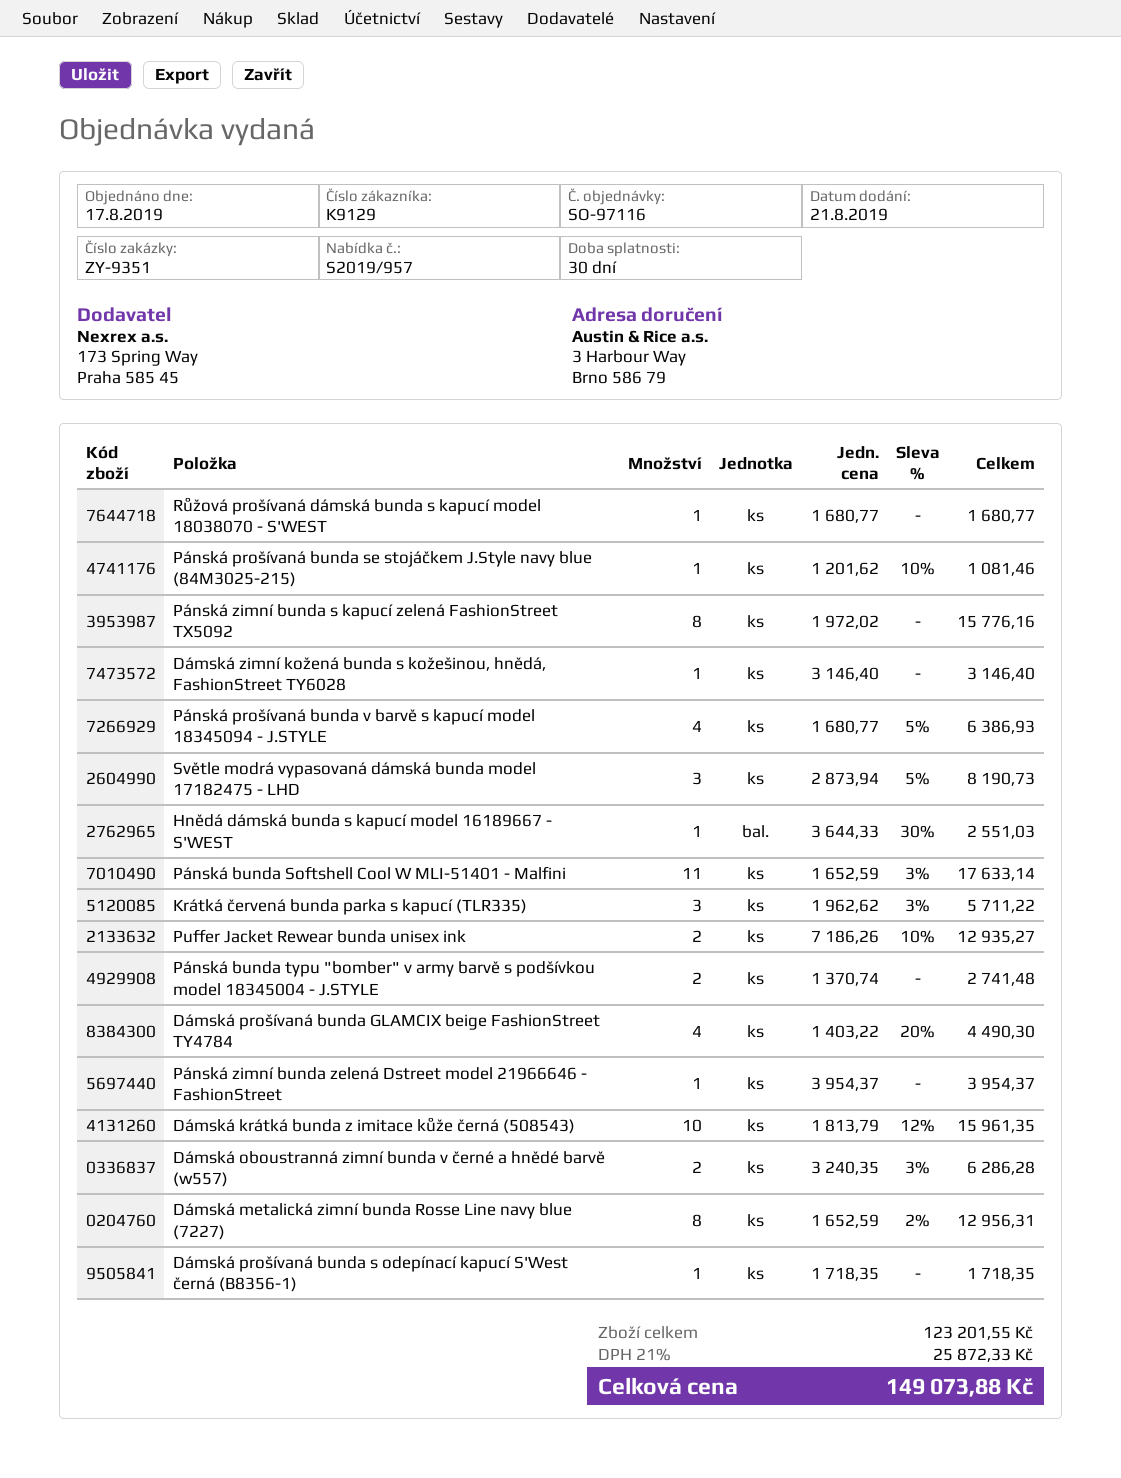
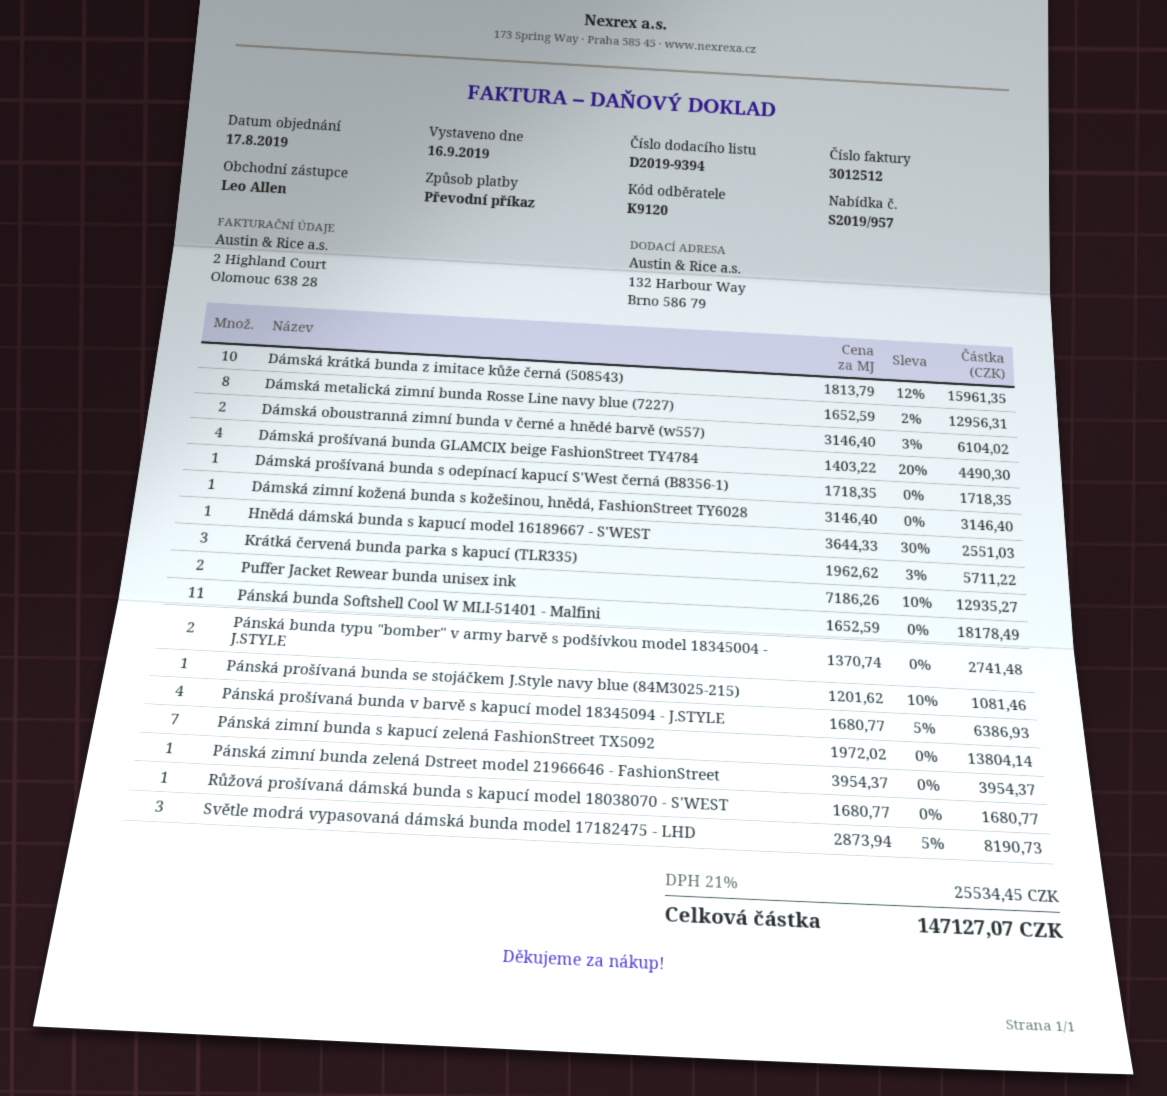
customer number: K9129 -> K9120
ship to: 3 Harbour Way, Brno 586 79 -> 132 Harbour Way, Brno 586 79
Pánská zimní bunda s kapucí zelená FashionStreet TX5092: 8 x 1972.02 = 15776.16 -> 7 x 1972.02 = 13804.14
Pánská bunda Softshell Cool W MLI-51401 - Malfini: 11 x 1652.59 - 3% = 17633.14 -> 11 x 1652.59 = 18178.49
Dámská oboustranná zimní bunda v černé a hnědé barvě (w557): 2 x 3240.35 - 3% = 6286.28 -> 2 x 3146.40 - 3% = 6104.02
tax: 21% = 25872.33 -> 21% = 25534.45
total: 149073.88 -> 147127.07

